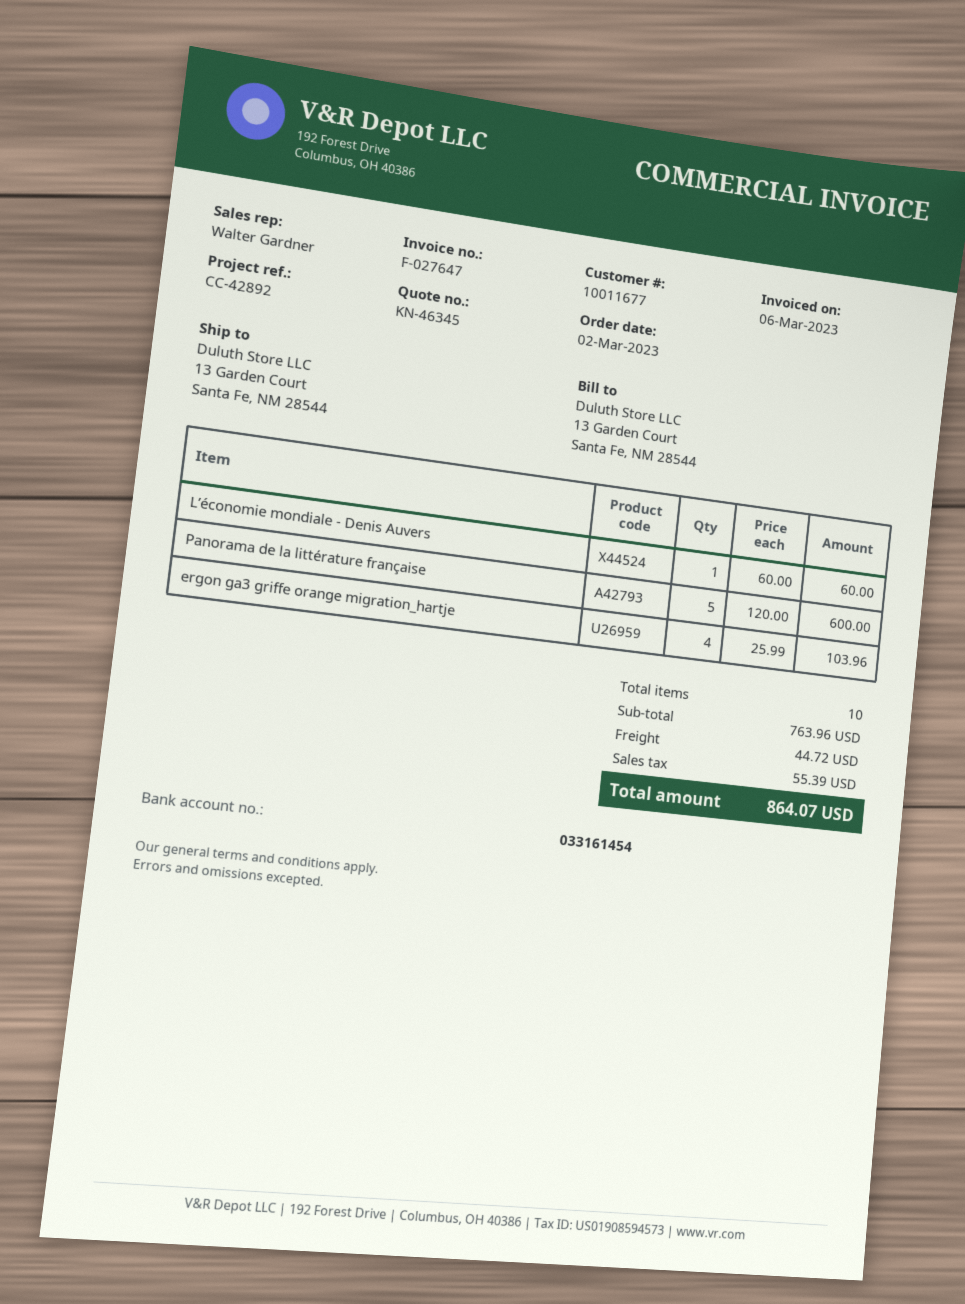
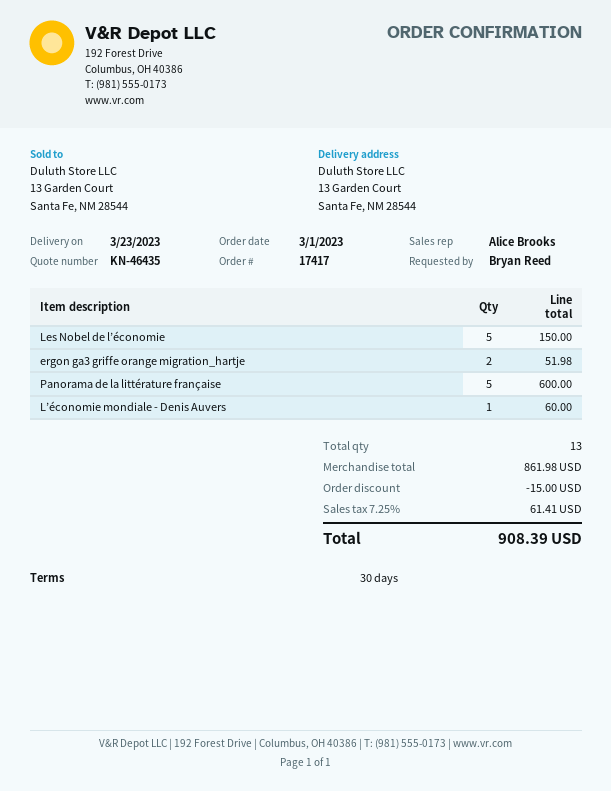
quote number: KN-46345 -> KN-46435
order date: 2023-03-02 -> 2023-03-01
sales rep: Walter Gardner -> Alice Brooks
ergon ga3 griffe orange migration_hartje: 4 for 103.96 -> 2 for 51.98
Les Nobel de l’économie: none -> 5 for 150.00
total quantity: 10 -> 13
subtotal: 763.96 -> 861.98
discount: none -> 15.00
shipping: 44.72 -> none
tax: 55.39 -> 61.41
total: 864.07 -> 908.39

